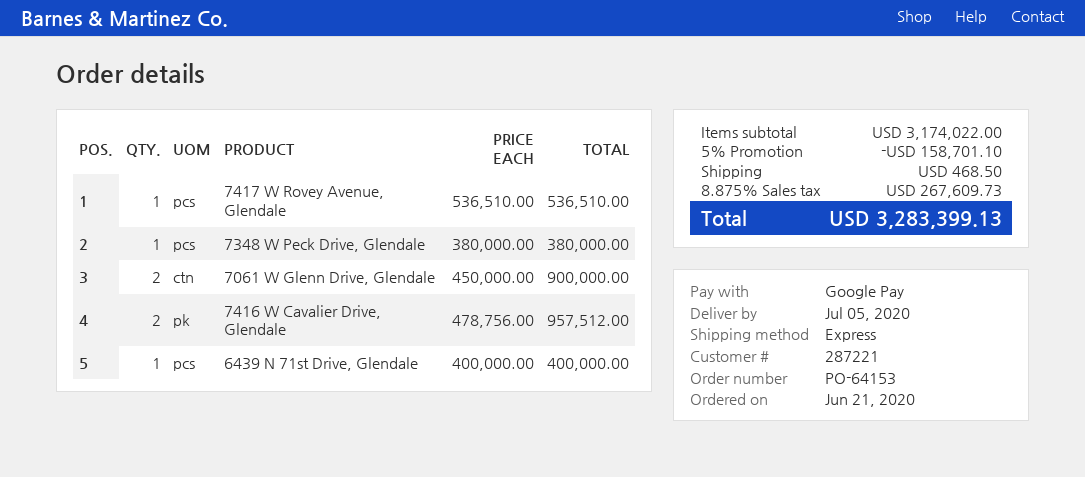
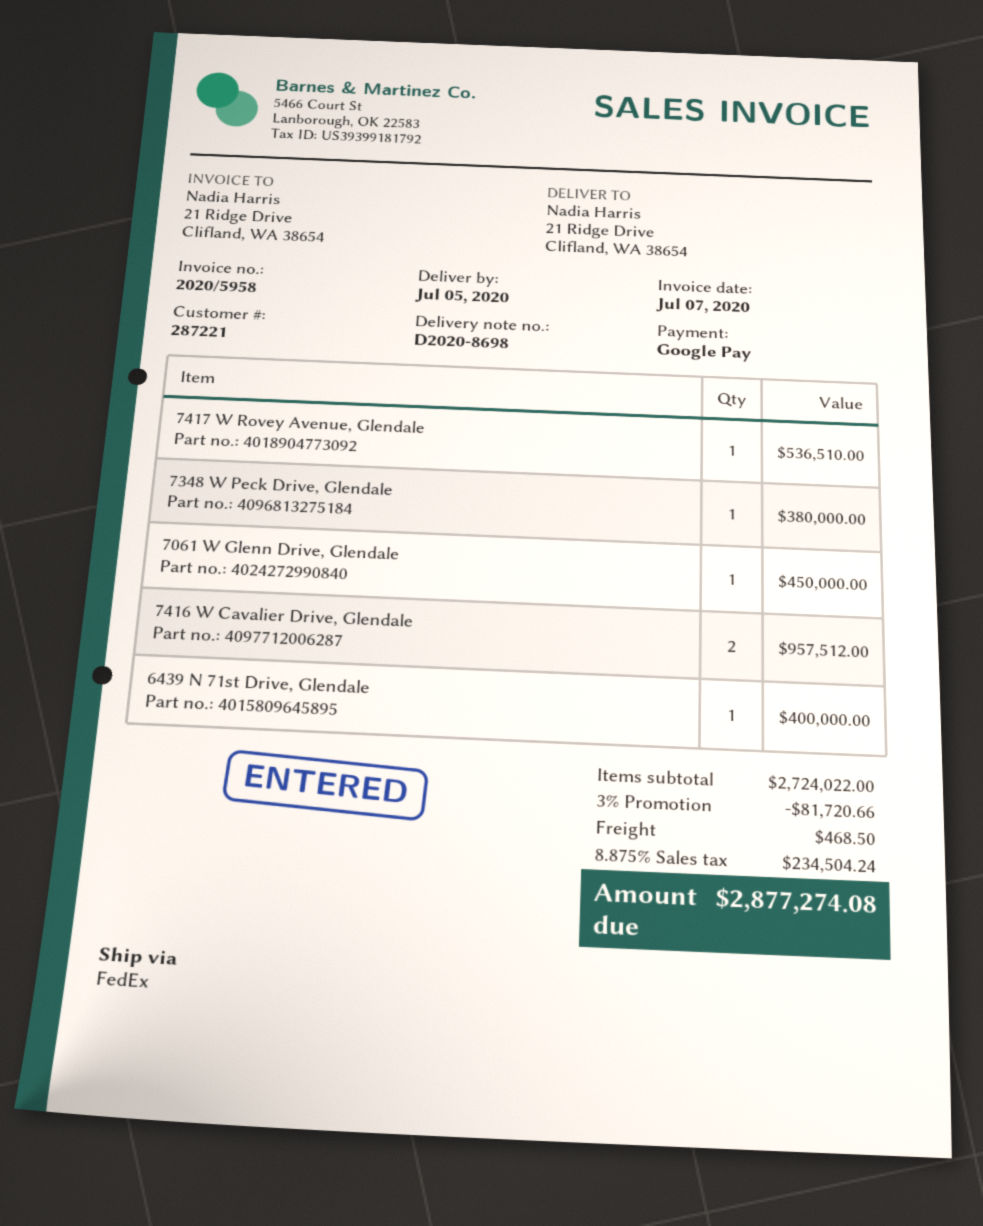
shipping method: express -> FedEx
7061 W Glenn Drive, Glendale: 2 for 900000.00 -> 1 for 450000.00
subtotal: 3174022.00 -> 2724022.00
discount: 5% = 158701.10 -> 3% = 81720.66
tax: 8.875% = 267609.73 -> 8.875% = 234504.24
total: 3283399.13 -> 2877274.08

